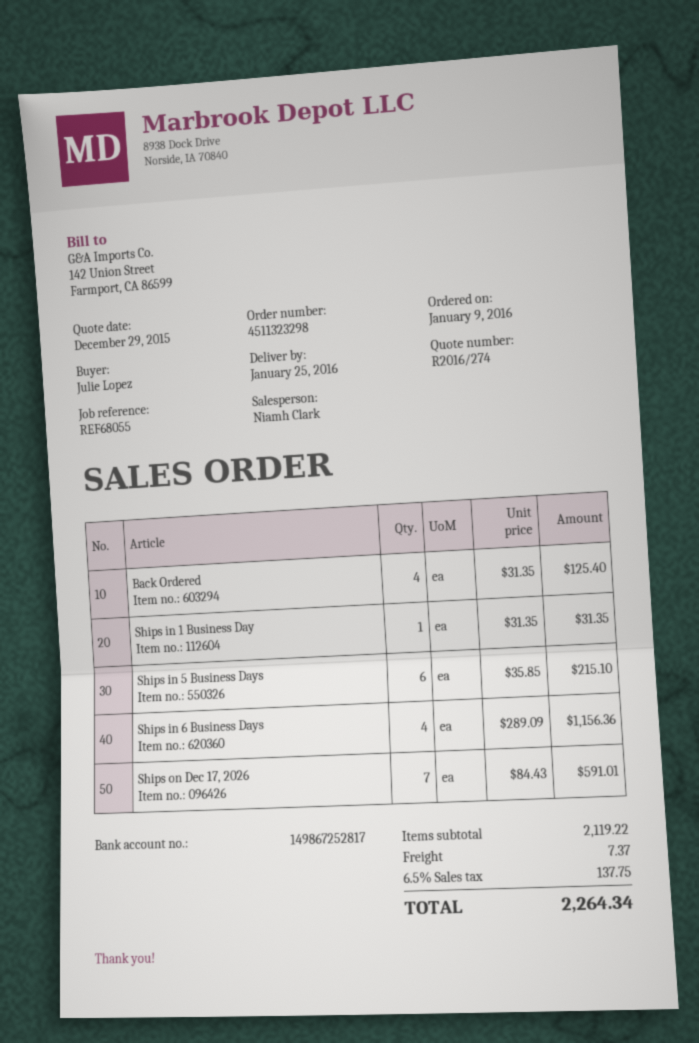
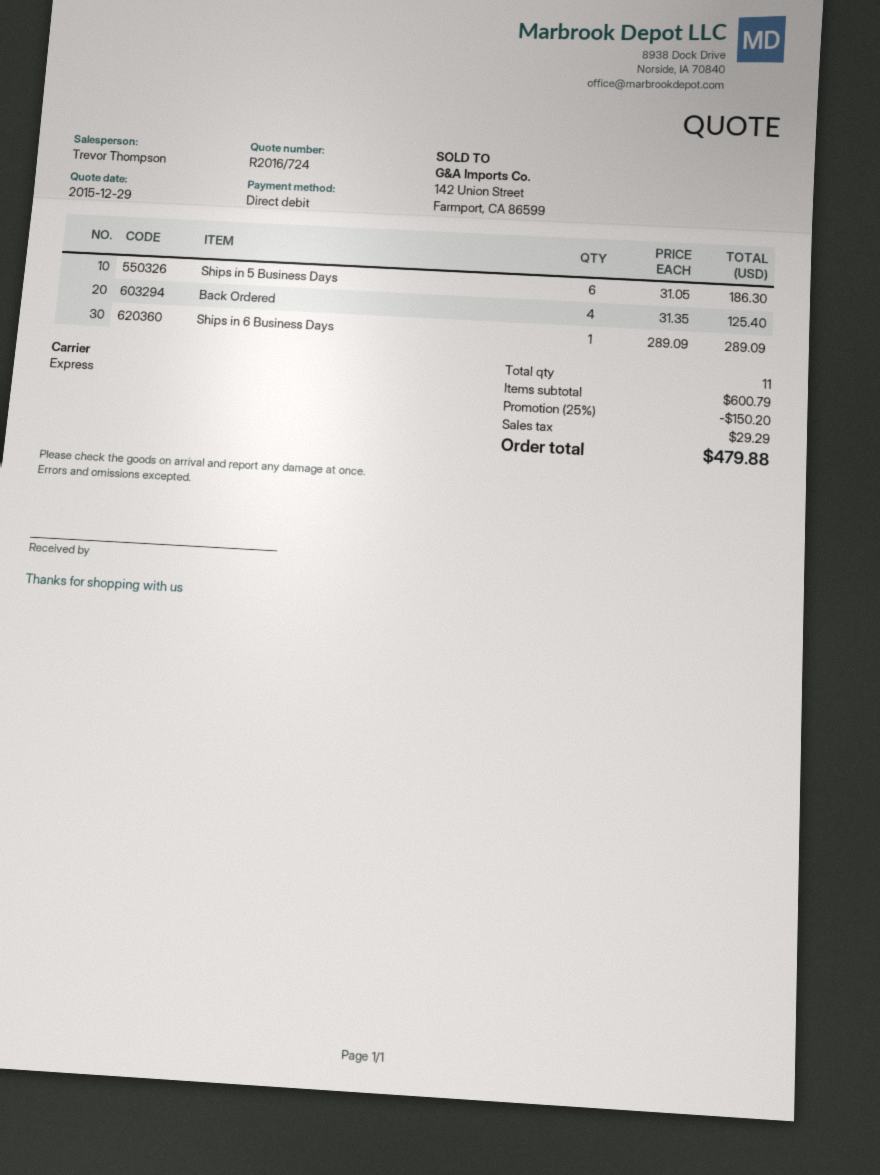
quote number: R2016/274 -> R2016/724
sales rep: Niamh Clark -> Trevor Thompson
Ships in 1 Business Day: 1 x 31.35 = 31.35 -> none
Ships in 5 Business Days: 6 x 35.85 = 215.10 -> 6 x 31.05 = 186.30
Ships in 6 Business Days: 4 x 289.09 = 1156.36 -> 1 x 289.09 = 289.09
Ships on Dec 17, 2026: 7 x 84.43 = 591.01 -> none
subtotal: 2119.22 -> 600.79
discount: none -> 25% = 150.20
shipping: 7.37 -> none
tax: 137.75 -> 29.29
total: 2264.34 -> 479.88

